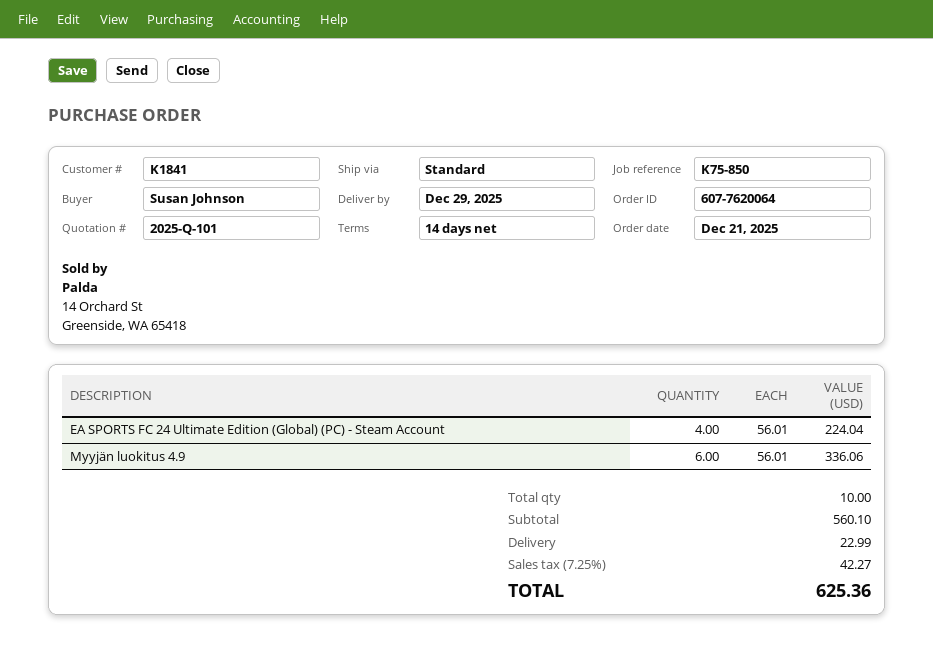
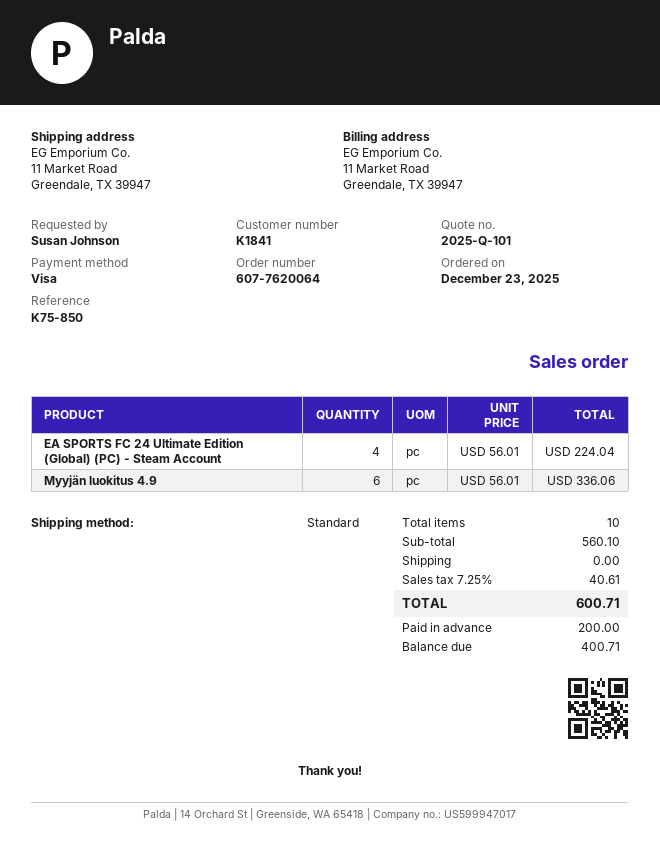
order date: 2025-12-21 -> 2025-12-23
shipping: 22.99 -> 0.00
tax: 7.25% = 42.27 -> 7.25% = 40.61
total: 625.36 -> 600.71

